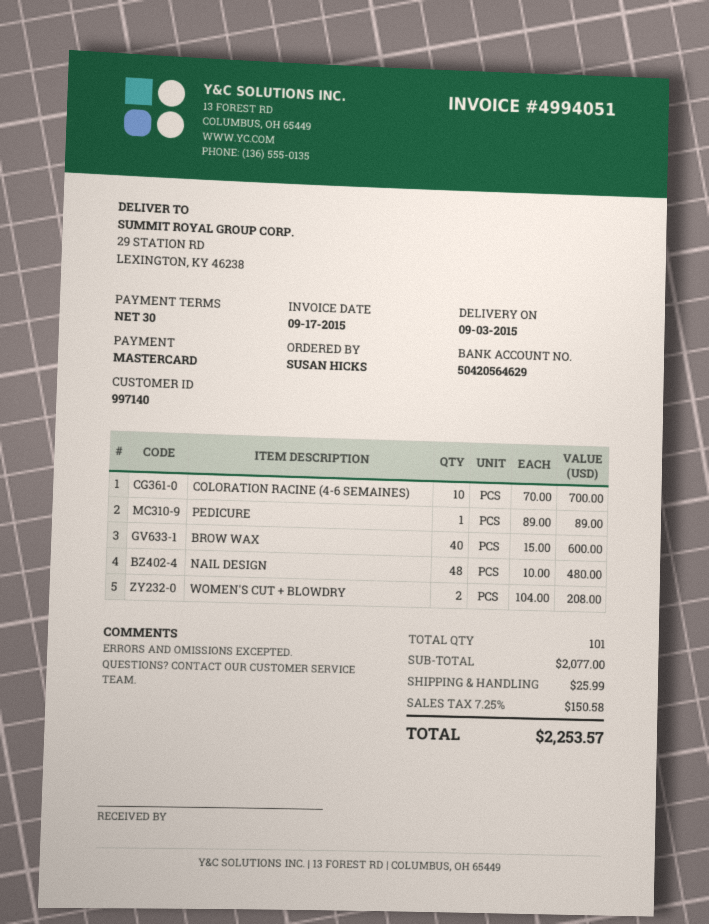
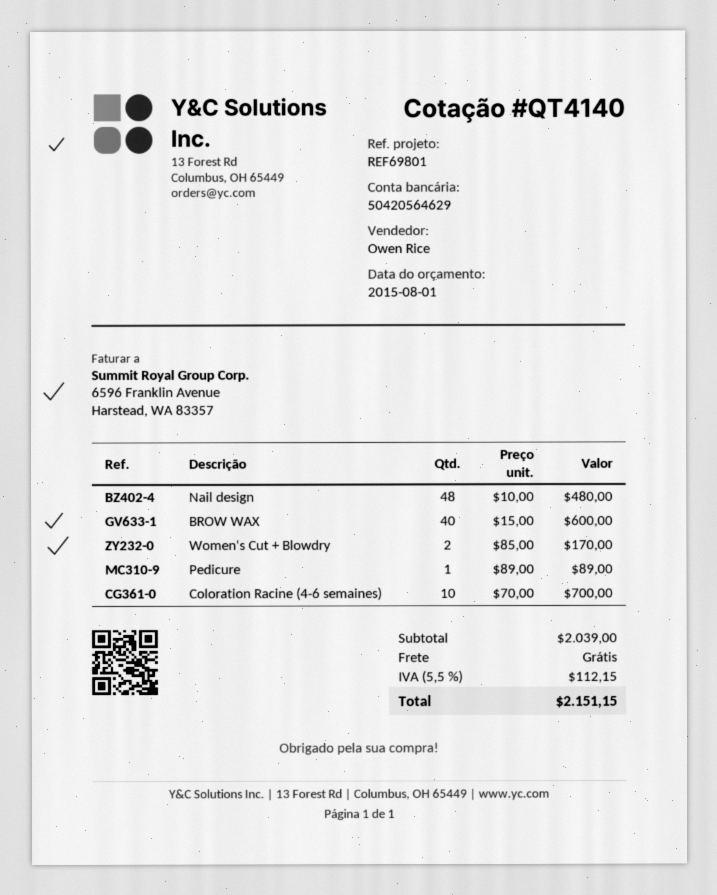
WOMEN'S CUT + BLOWDRY: 2 x 104.00 = 208.00 -> 2 x 85.00 = 170.00
subtotal: 2077.00 -> 2039.00
shipping: 25.99 -> 0.00
tax: 7.25% = 150.58 -> 5.5% = 112.15
total: 2253.57 -> 2151.15

